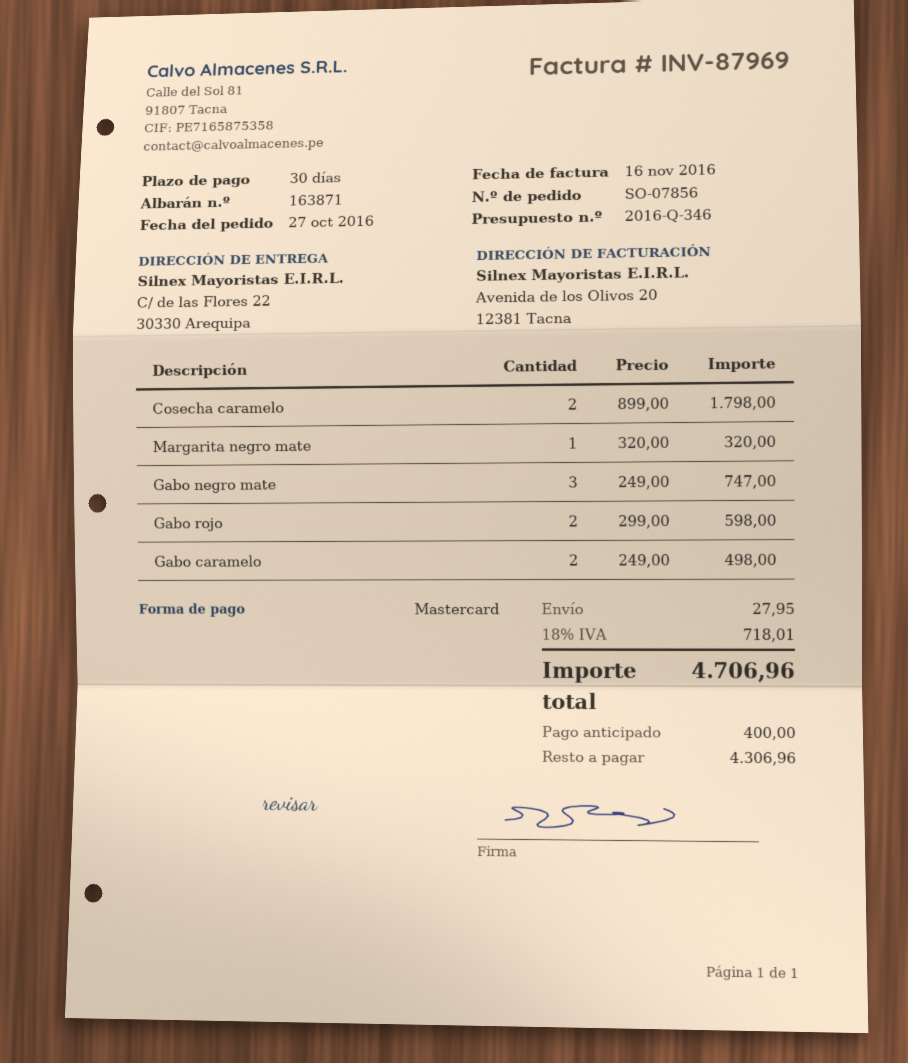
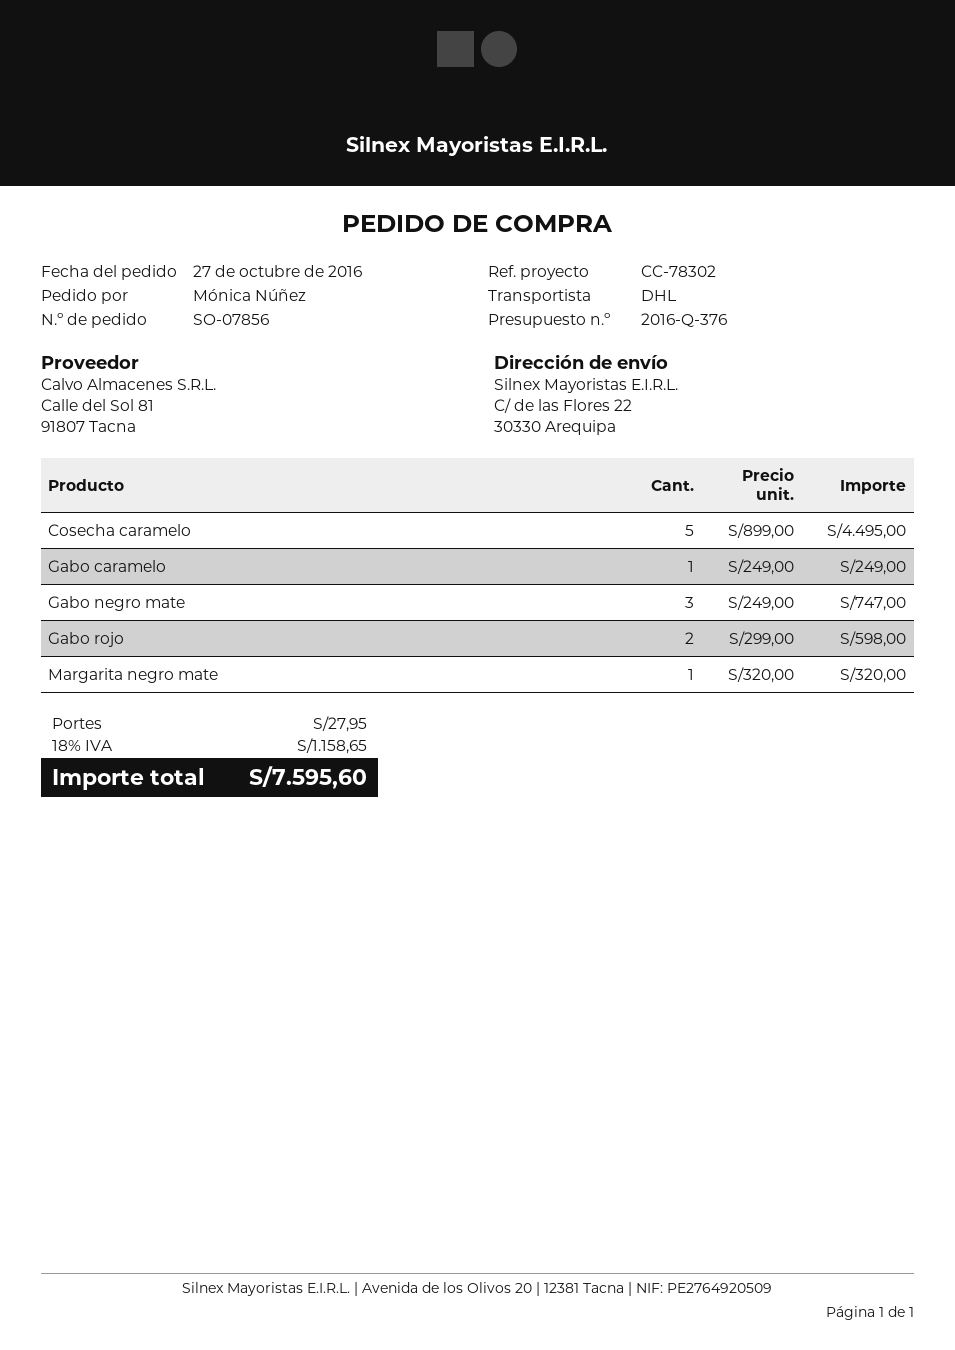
quote number: 2016-Q-346 -> 2016-Q-376
Cosecha caramelo: 2 x 899.00 = 1798.00 -> 5 x 899.00 = 4495.00
Gabo caramelo: 2 x 249.00 = 498.00 -> 1 x 249.00 = 249.00
tax: 18% = 718.01 -> 18% = 1158.65
total: 4706.96 -> 7595.60

